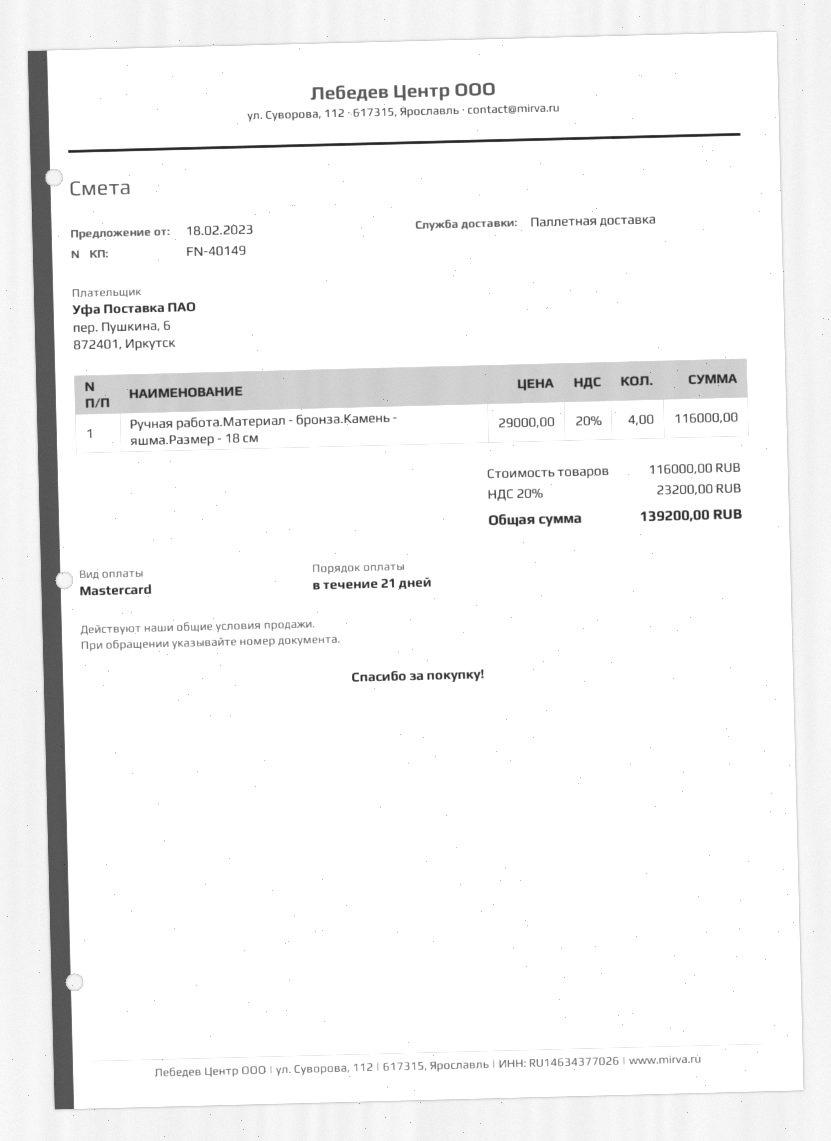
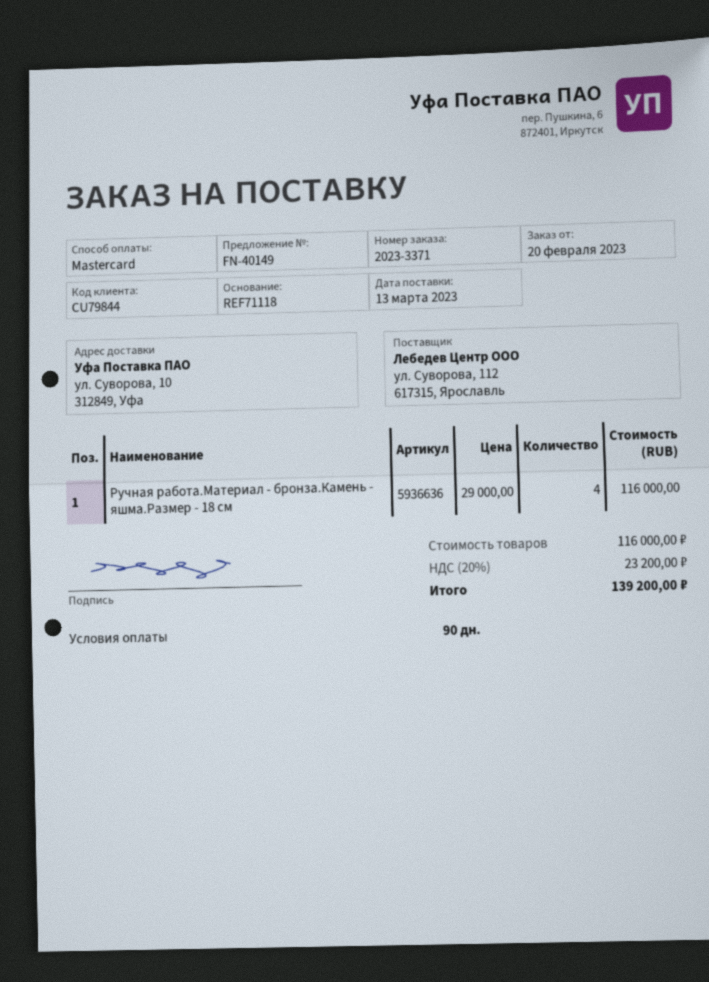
payment terms: 21 days -> 90 days

